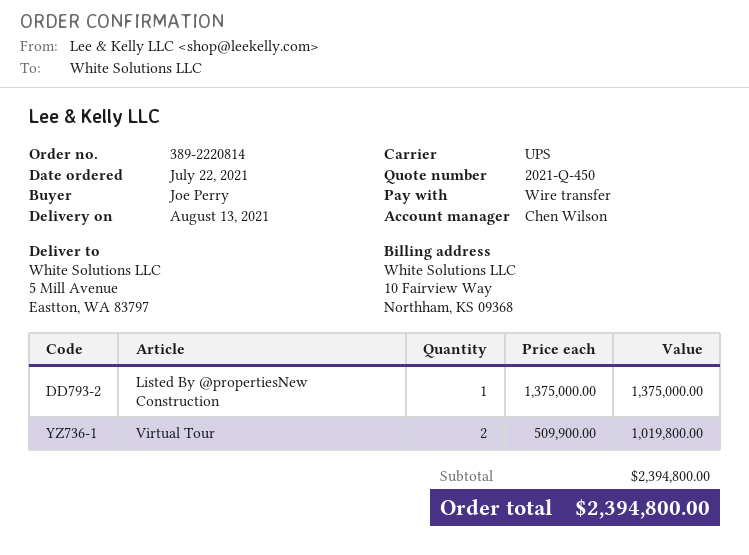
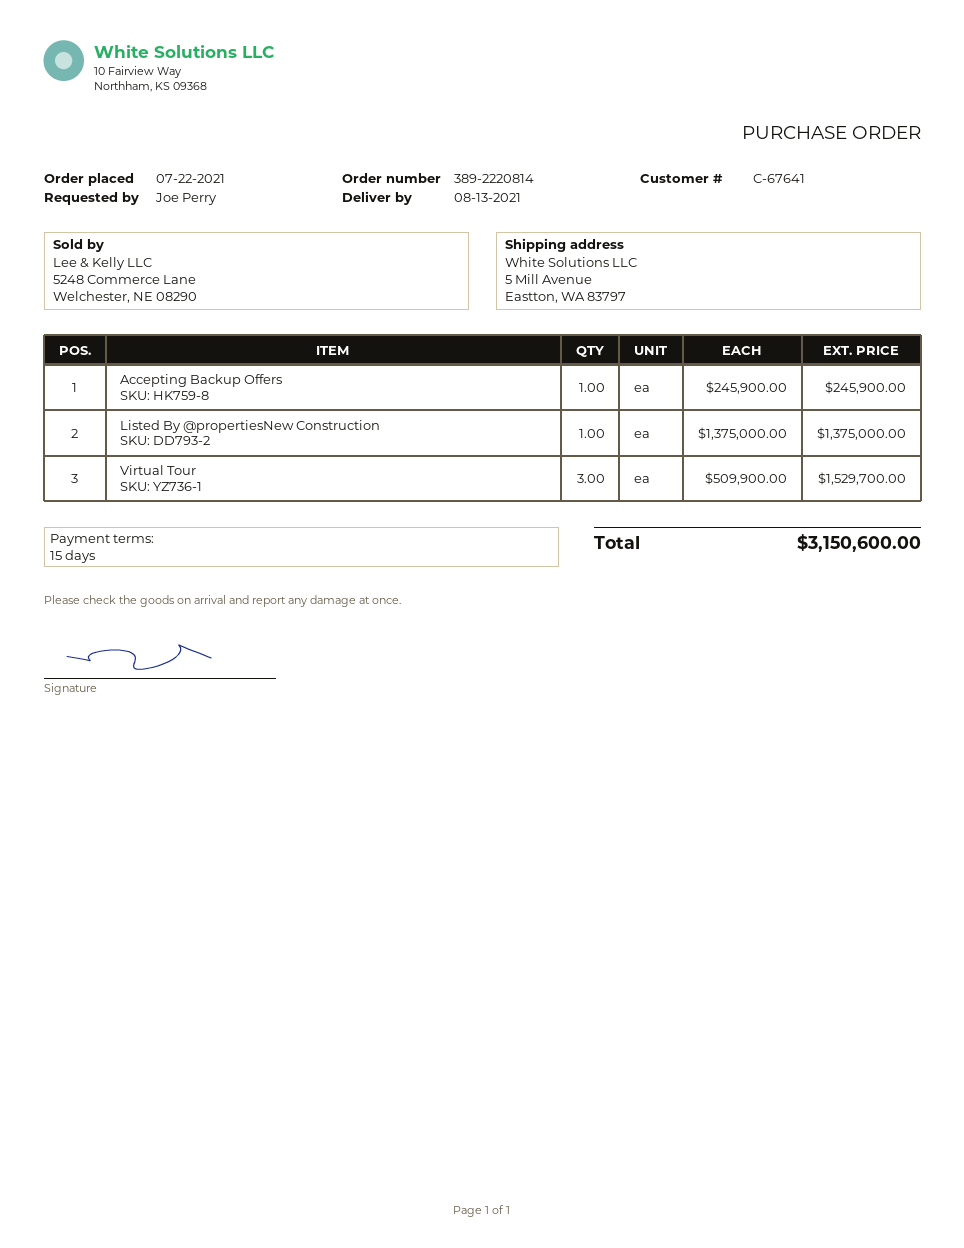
Virtual Tour: 2 x 509900.00 = 1019800.00 -> 3 x 509900.00 = 1529700.00
Accepting Backup Offers: none -> 1 x 245900.00 = 245900.00
total: 2394800.00 -> 3150600.00

